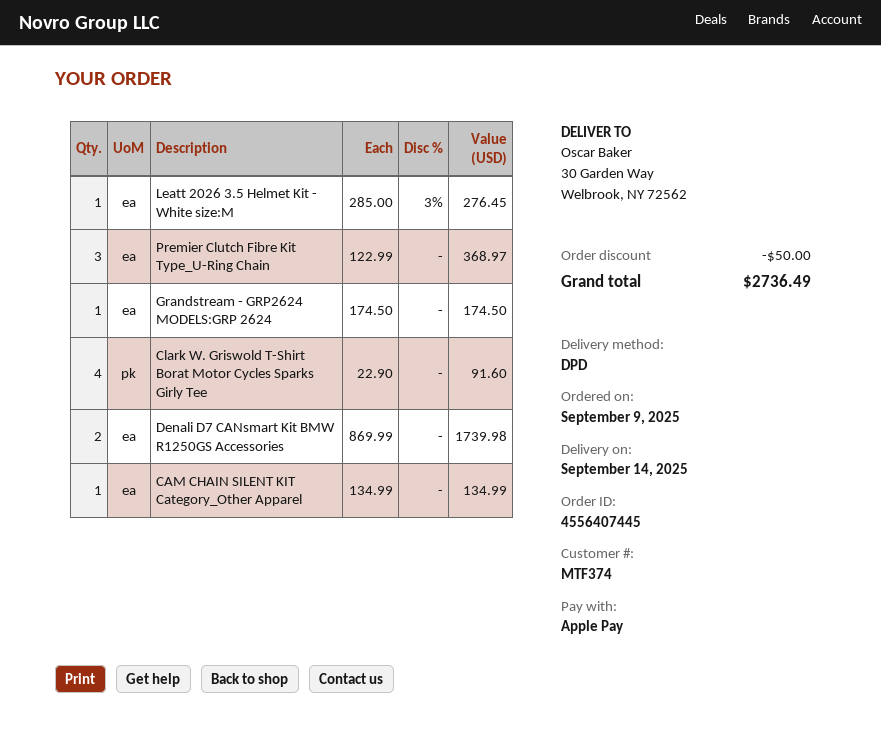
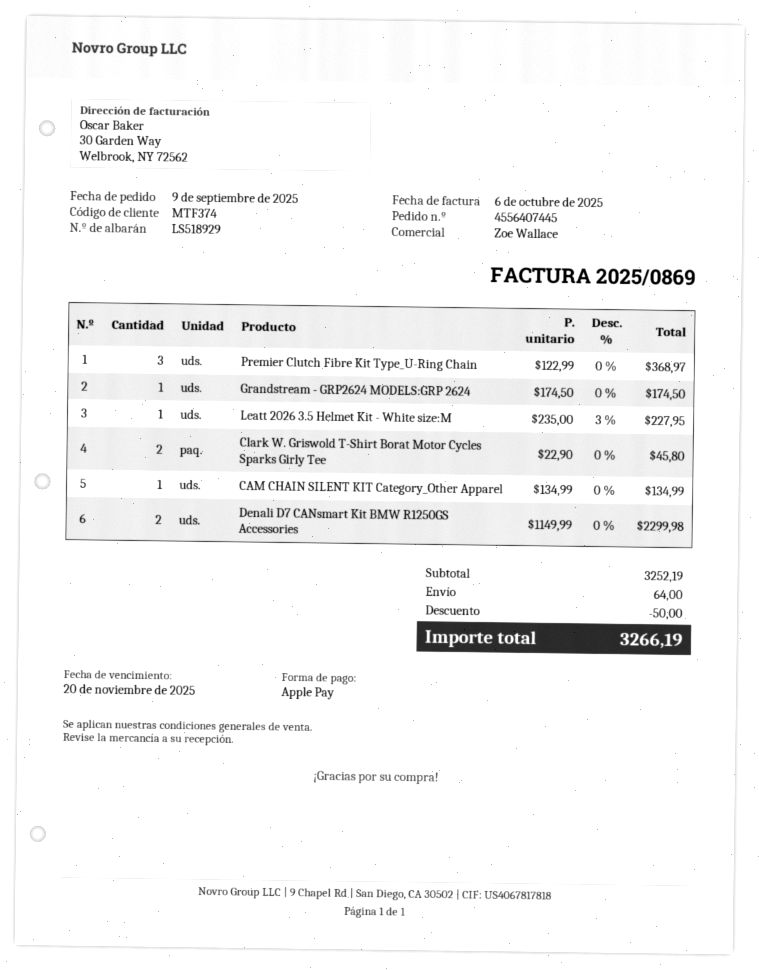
Leatt 2026 3.5 Helmet Kit - White size:M: 1 x 285.00 - 3% = 276.45 -> 1 x 235.00 - 3% = 227.95
Clark W. Griswold T-Shirt Borat Motor Cycles Sparks Girly Tee: 4 x 22.90 = 91.60 -> 2 x 22.90 = 45.80
Denali D7 CANsmart Kit BMW R1250GS Accessories: 2 x 869.99 = 1739.98 -> 2 x 1149.99 = 2299.98
shipping: none -> 64.00
total: 2736.49 -> 3266.19

